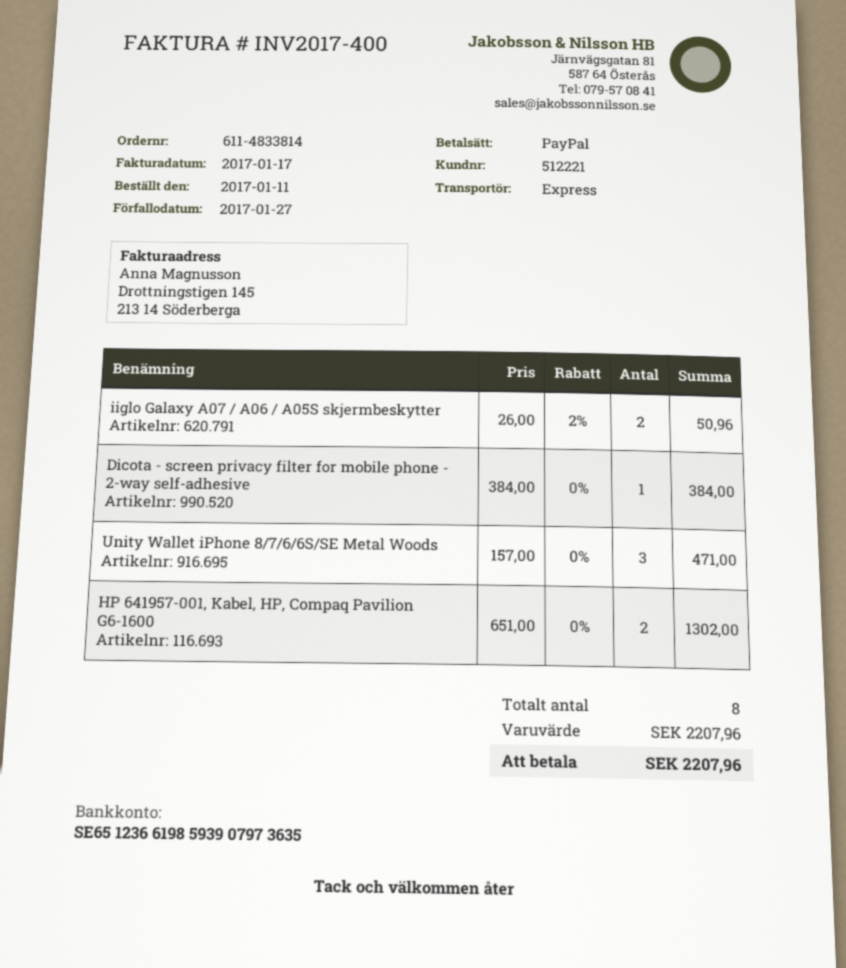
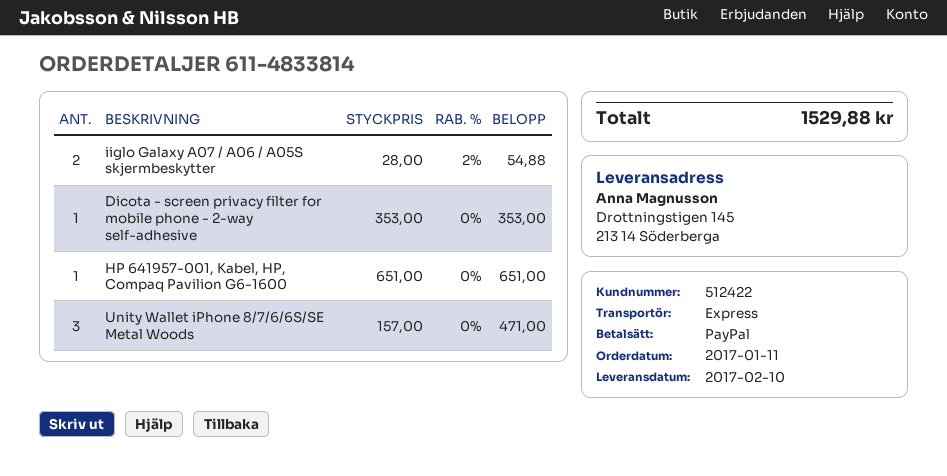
customer number: 512221 -> 512422
iiglo Galaxy A07 / A06 / A05S skjermbeskytter: 2 x 26.00 - 2% = 50.96 -> 2 x 28.00 - 2% = 54.88
Dicota - screen privacy filter for mobile phone - 2-way self-adhesive: 1 x 384.00 = 384.00 -> 1 x 353.00 = 353.00
HP 641957-001, Kabel, HP, Compaq Pavilion G6-1600: 2 x 651.00 = 1302.00 -> 1 x 651.00 = 651.00
total: 2207.96 -> 1529.88

